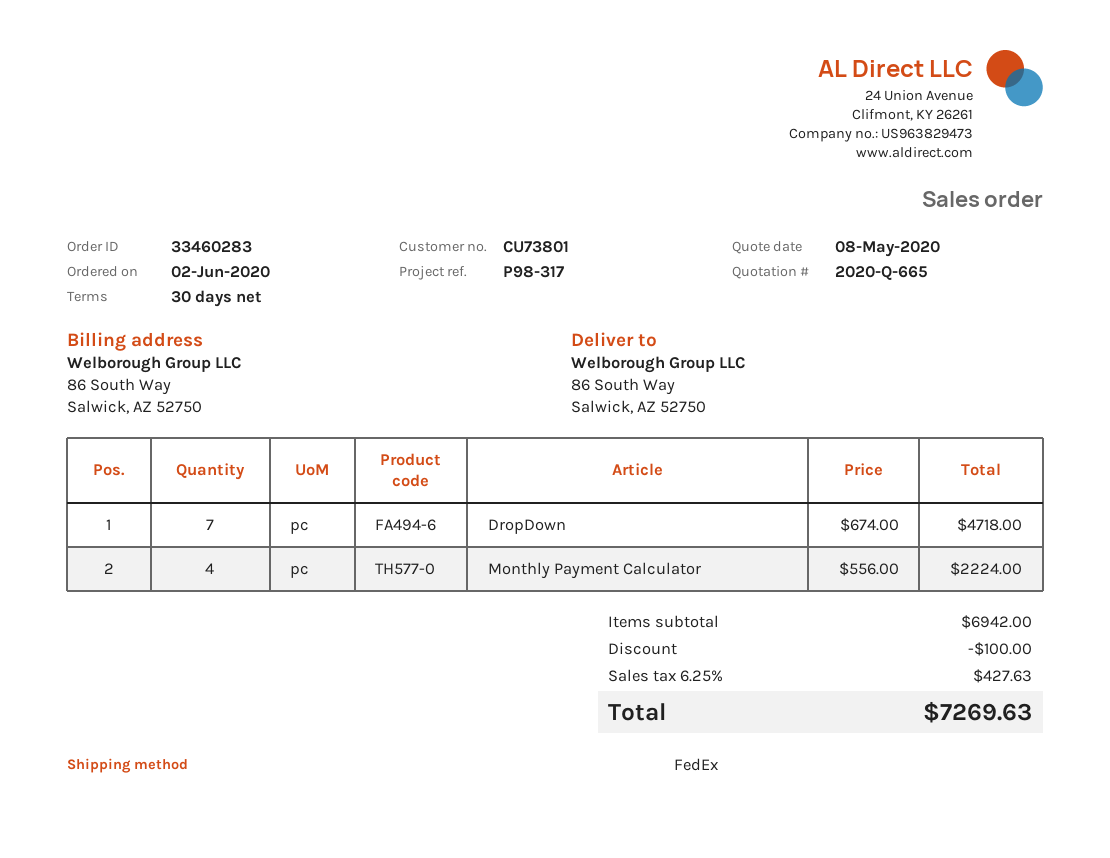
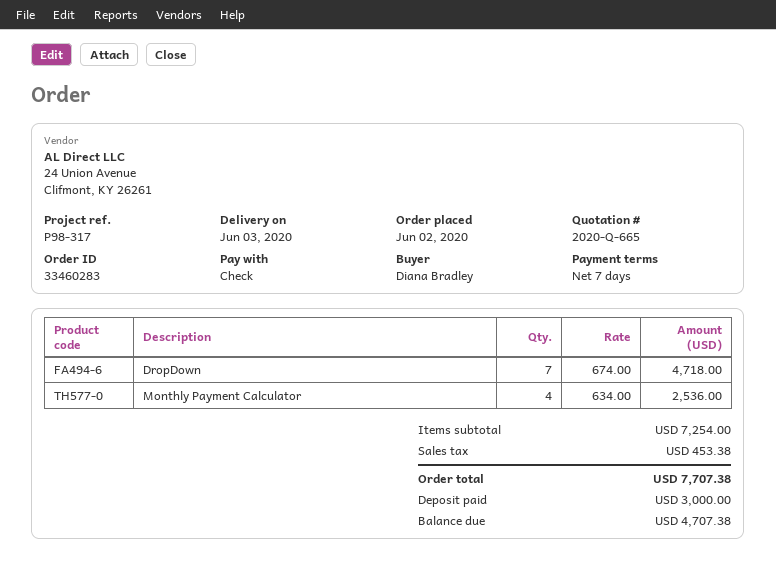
payment terms: 30 days -> 7 days
Monthly Payment Calculator: 4 x 556.00 = 2224.00 -> 4 x 634.00 = 2536.00
subtotal: 6942.00 -> 7254.00
discount: 100.00 -> none
tax: 427.63 -> 453.38
total: 7269.63 -> 7707.38

